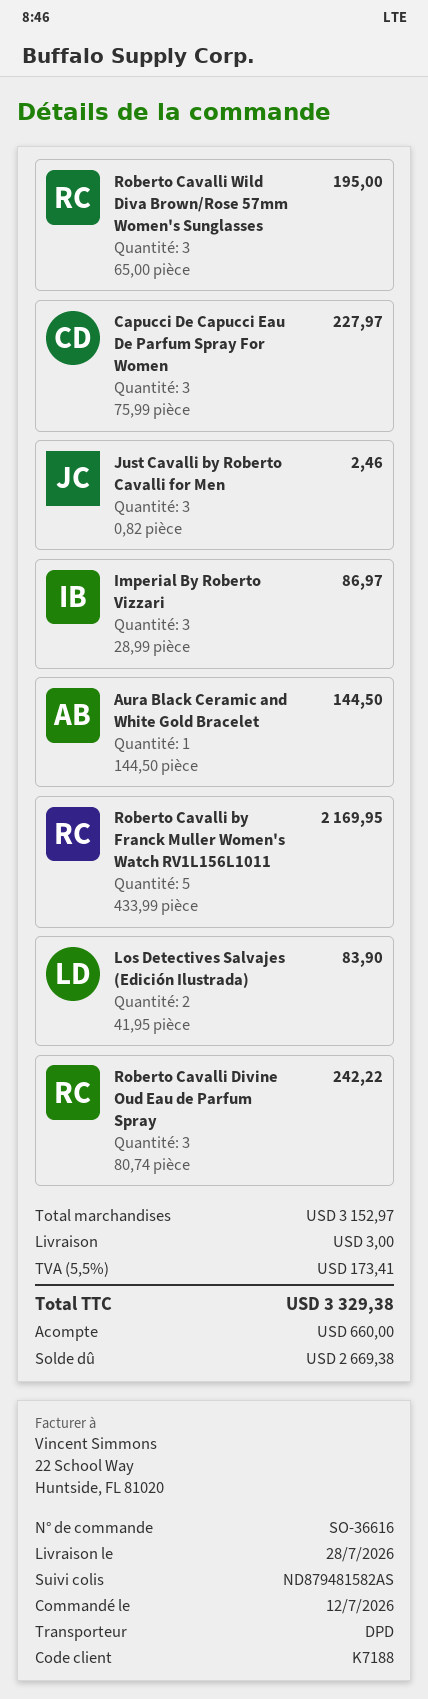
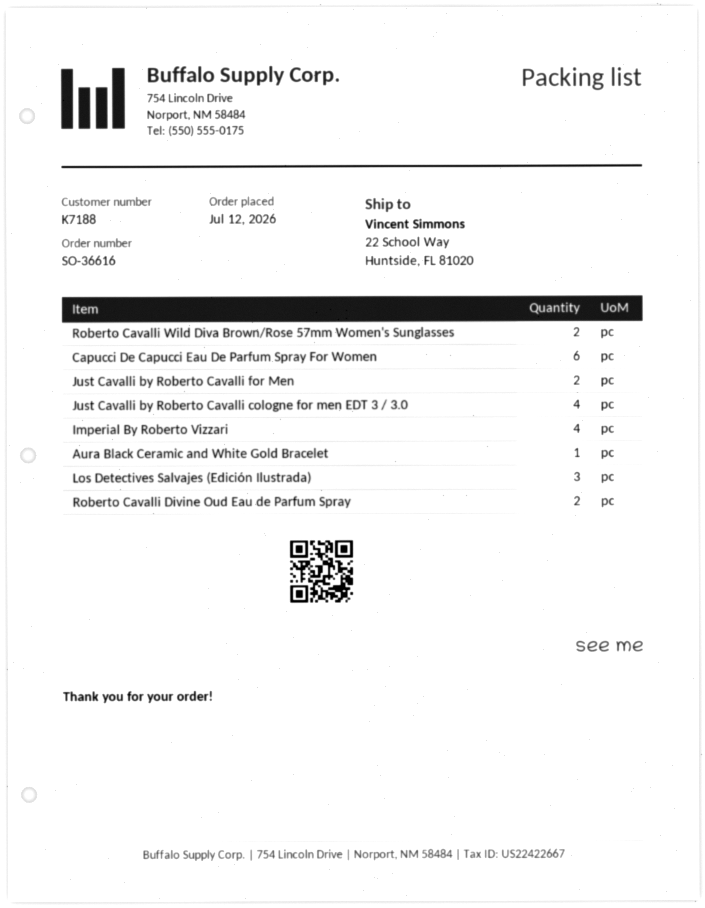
Roberto Cavalli Wild Diva Brown/Rose 57mm Women's Sunglasses: 3 -> 2
Capucci De Capucci Eau De Parfum Spray For Women: 3 -> 6
Just Cavalli by Roberto Cavalli for Men: 3 -> 2
Imperial By Roberto Vizzari: 3 -> 4
Roberto Cavalli by Franck Muller Women's Watch RV1L156L1011: 5 -> none
Los Detectives Salvajes (Edición Ilustrada): 2 -> 3
Roberto Cavalli Divine Oud Eau de Parfum Spray: 3 -> 2
Just Cavalli by Roberto Cavalli cologne for men EDT 3 / 3.0: none -> 4

